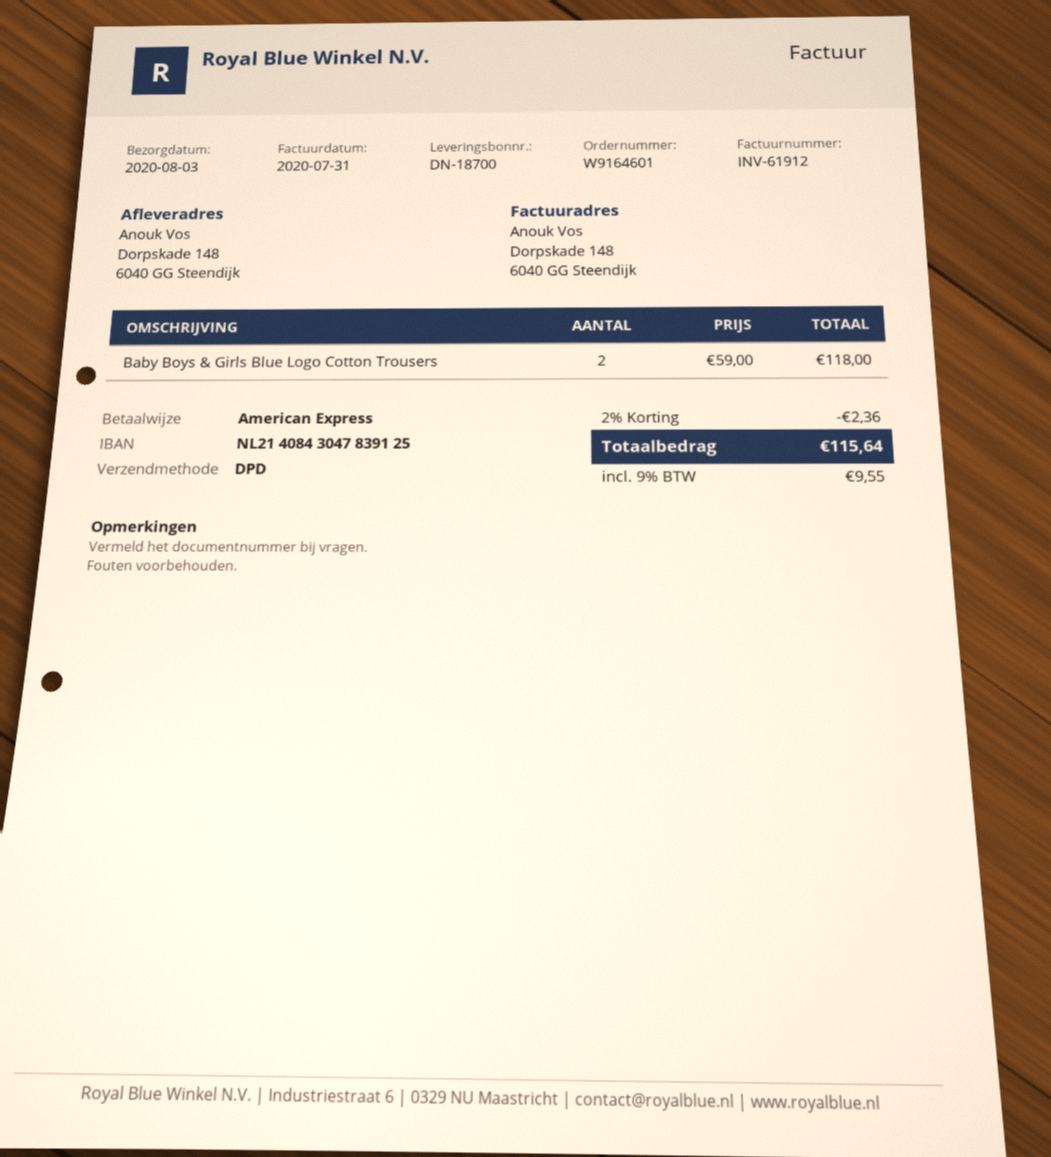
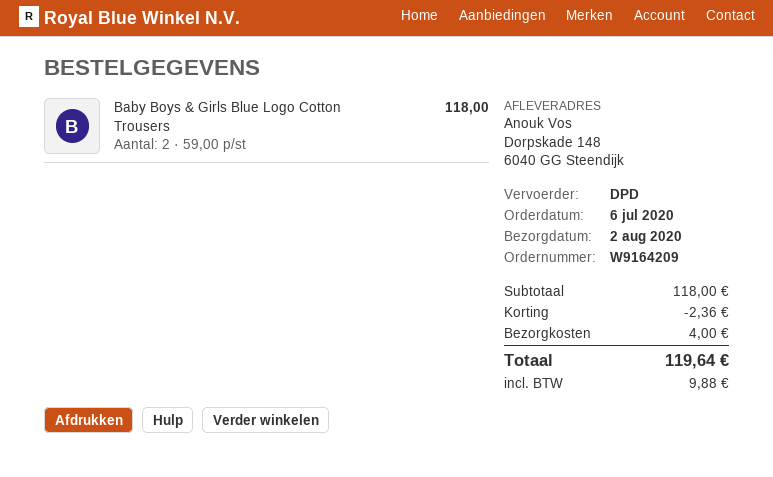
order number: W9164601 -> W9164209
delivery date: 2020-08-03 -> 2020-08-02
shipping: none -> 4.00
tax: 9.55 -> 9.88
total: 115.64 -> 119.64

